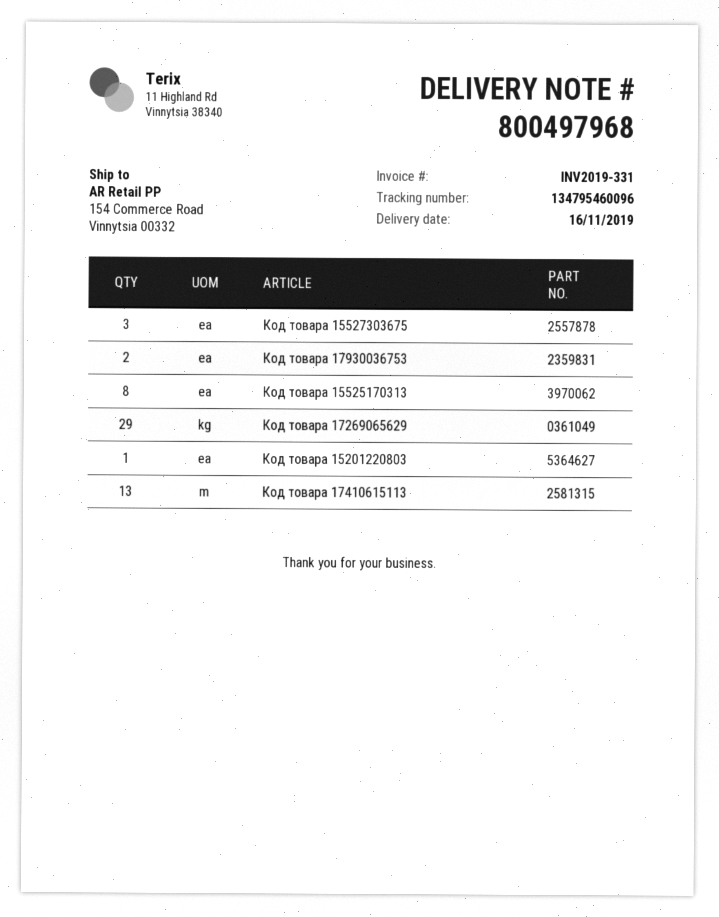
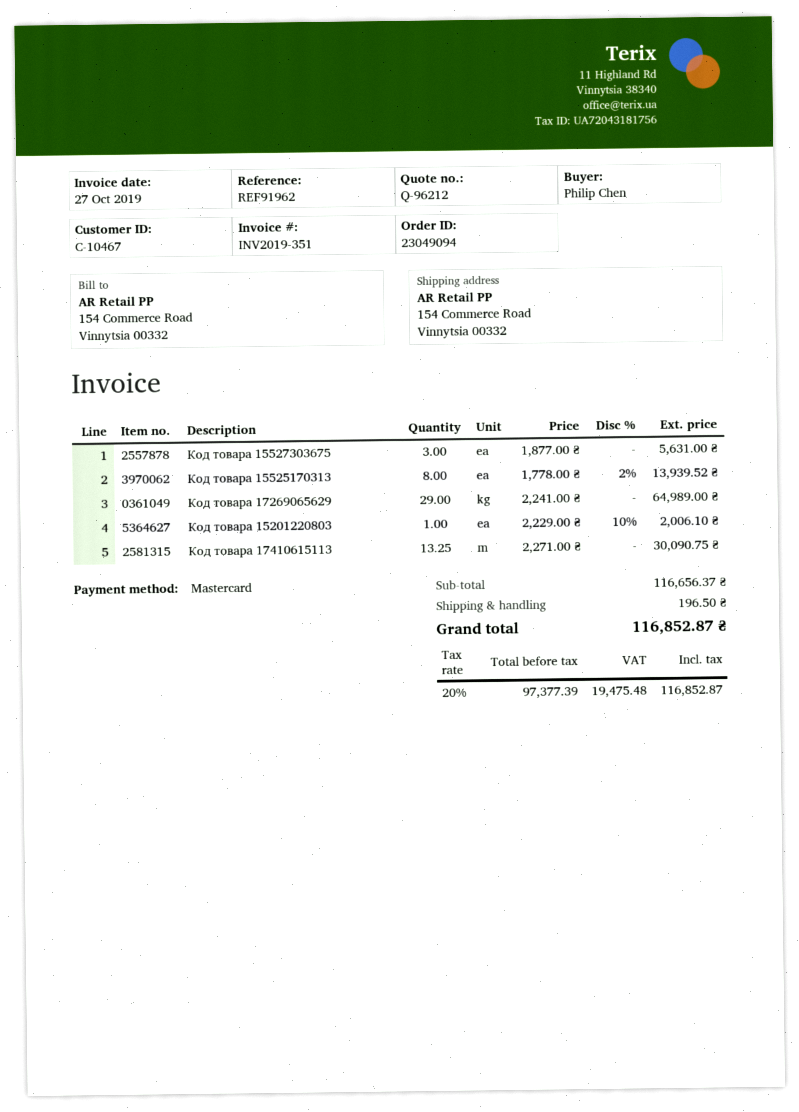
invoice number: INV2019-331 -> INV2019-351
Код товара 17930036753: 2 -> none
Код товара 17410615113: 13 -> 13.25

